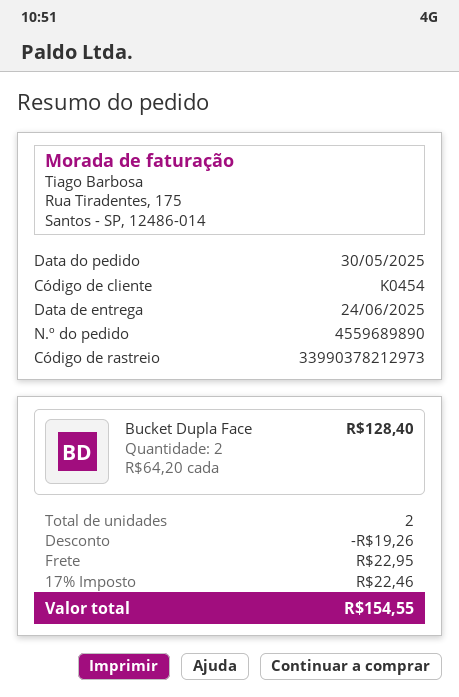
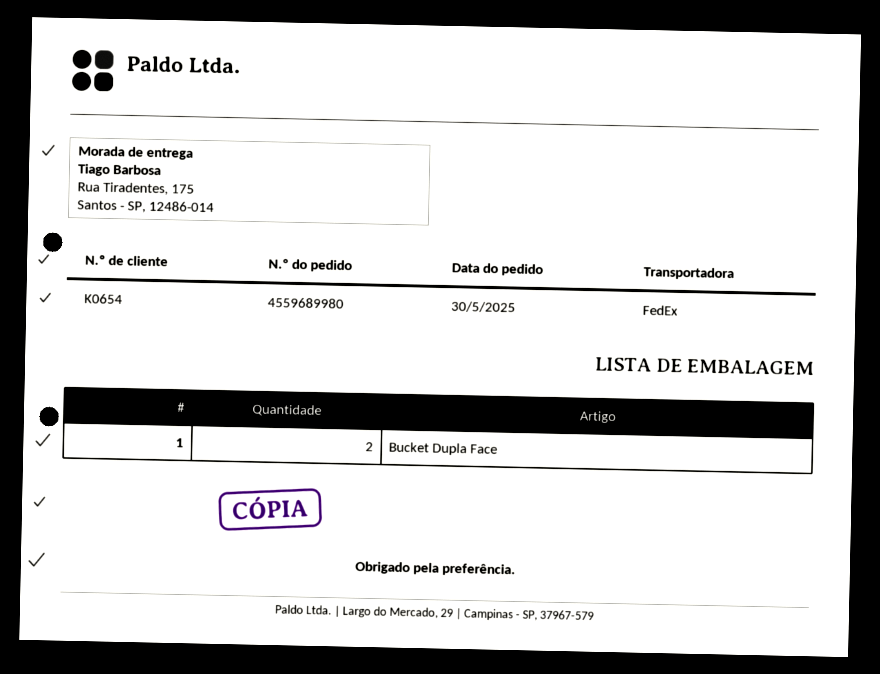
order number: 4559689890 -> 4559689980
customer number: K0454 -> K0654

